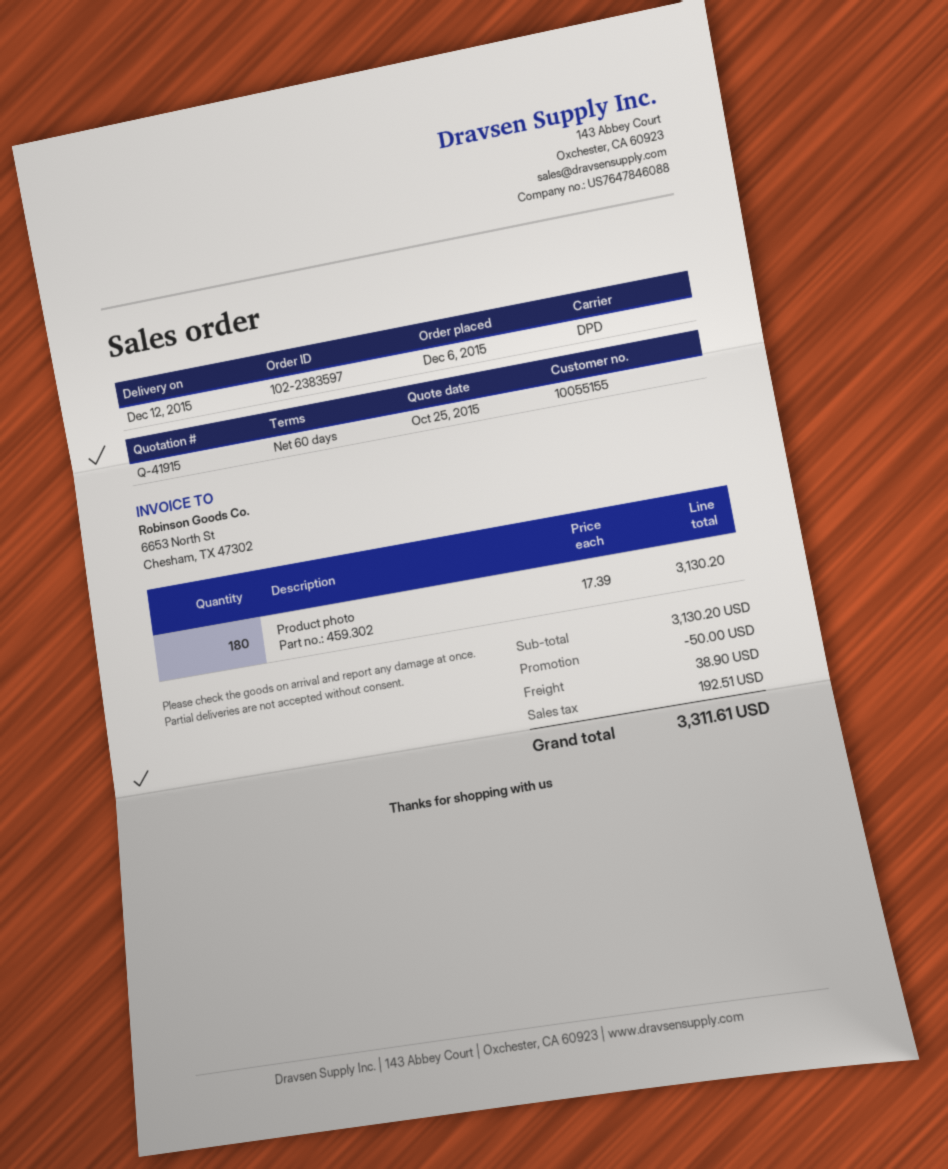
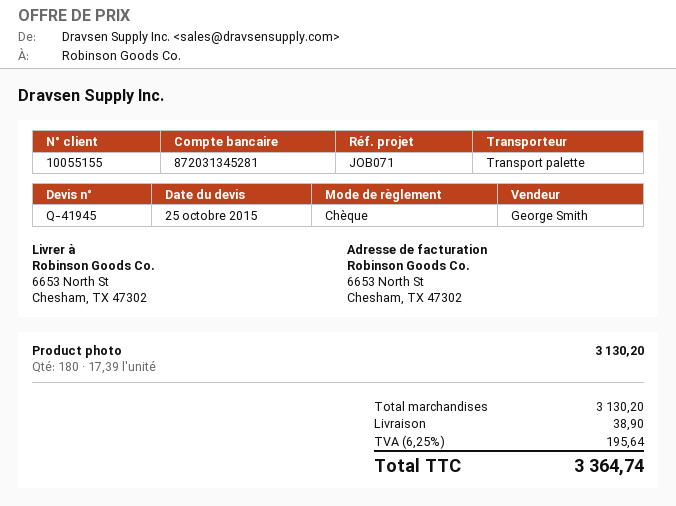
quote number: Q-41915 -> Q-41945
shipping method: DPD -> pallet freight
discount: 50.00 -> none
tax: 192.51 -> 195.64
total: 3311.61 -> 3364.74

